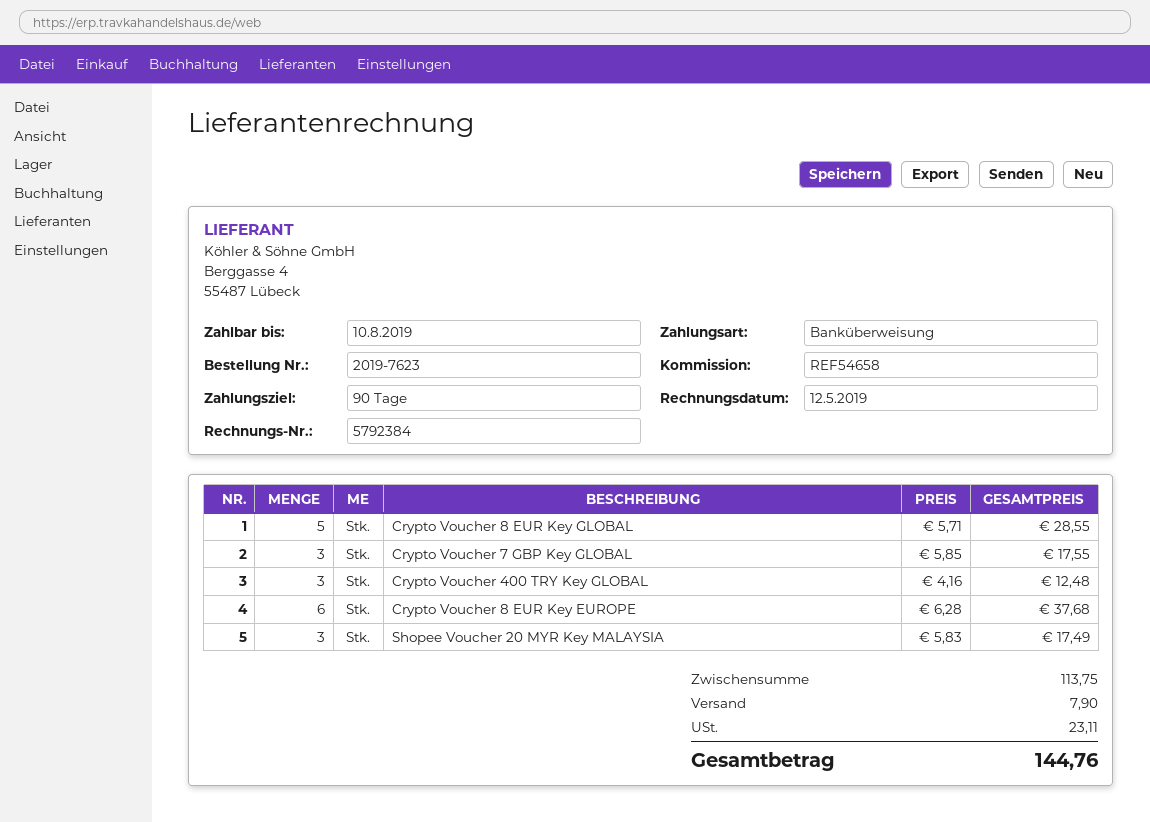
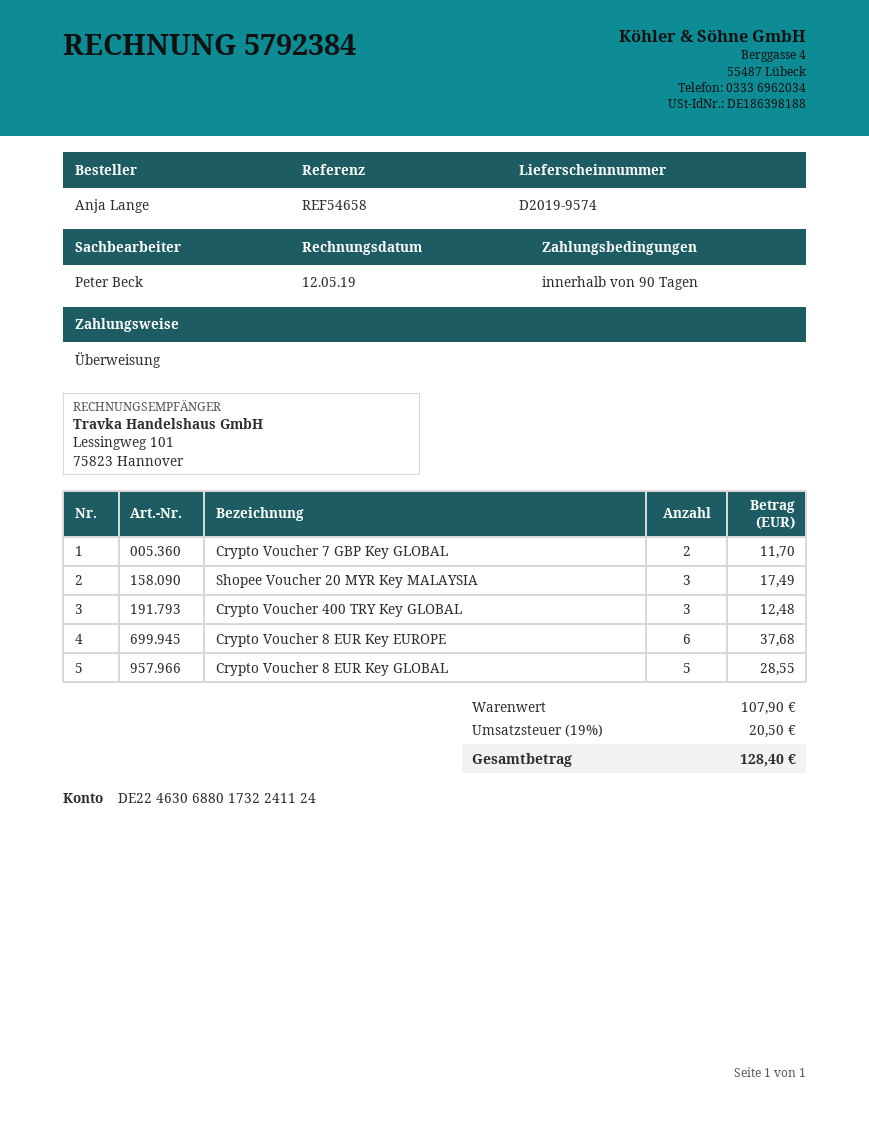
Crypto Voucher 7 GBP Key GLOBAL: 3 for 17.55 -> 2 for 11.70
subtotal: 113.75 -> 107.90
shipping: 7.90 -> none
tax: 23.11 -> 20.50
total: 144.76 -> 128.40

